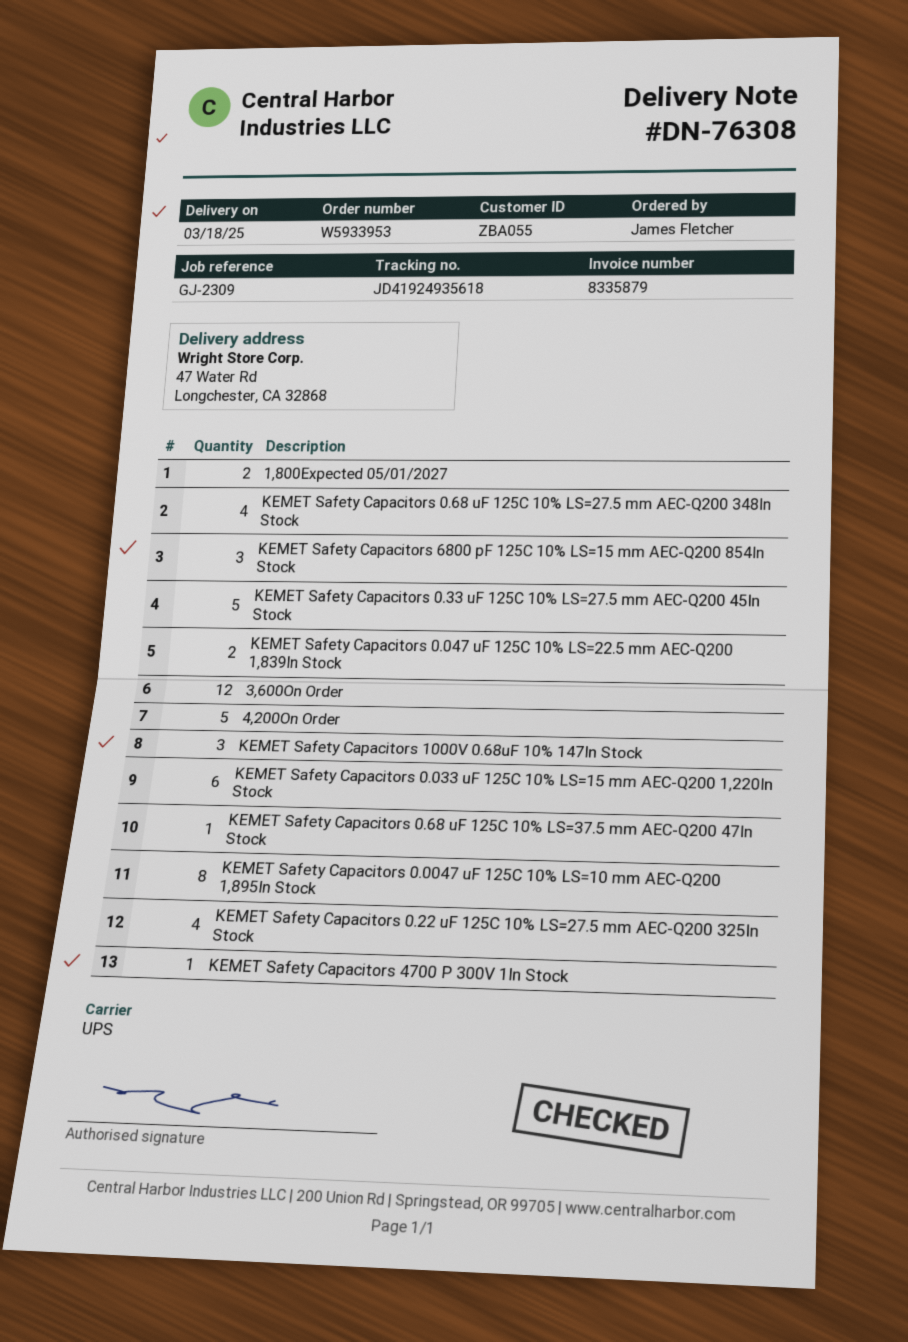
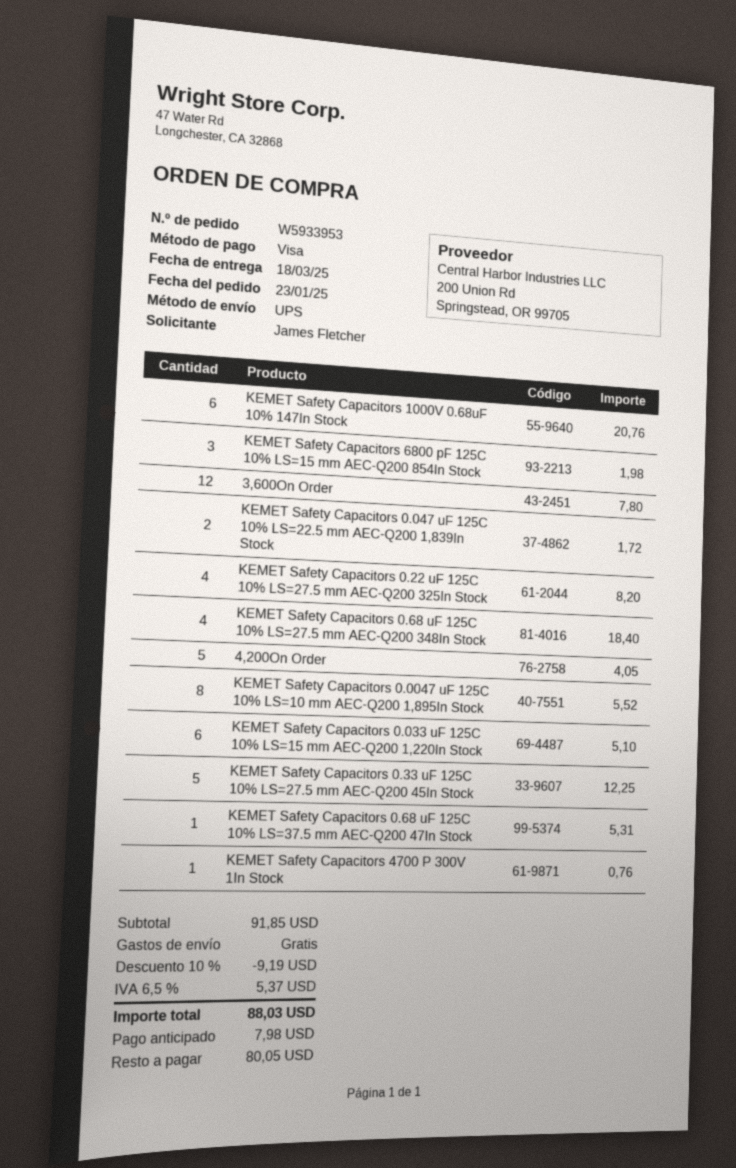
1,800Expected 05/01/2027: 2 -> none
KEMET Safety Capacitors 1000V 0.68uF 10% 147In Stock: 3 -> 6

